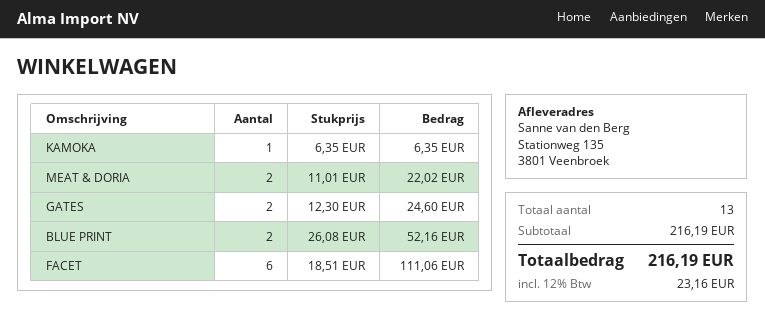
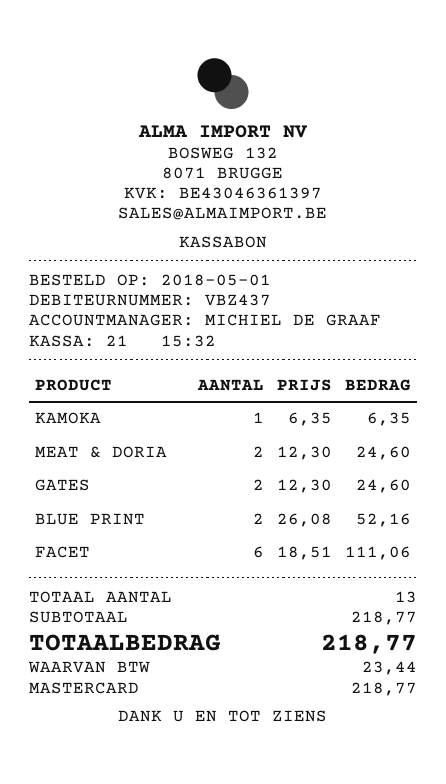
MEAT & DORIA: 2 x 11.01 = 22.02 -> 2 x 12.30 = 24.60
subtotal: 216.19 -> 218.77
tax: 23.16 -> 23.44
total: 216.19 -> 218.77

